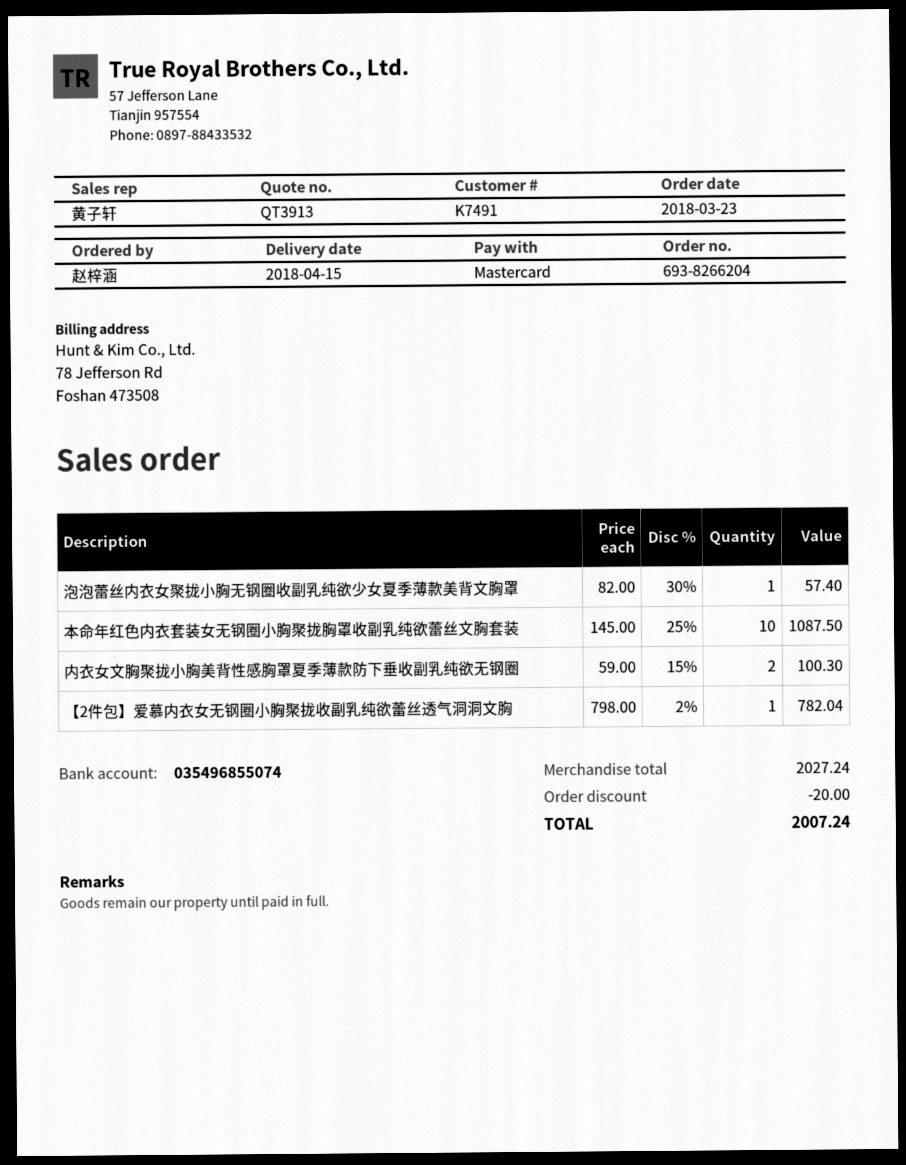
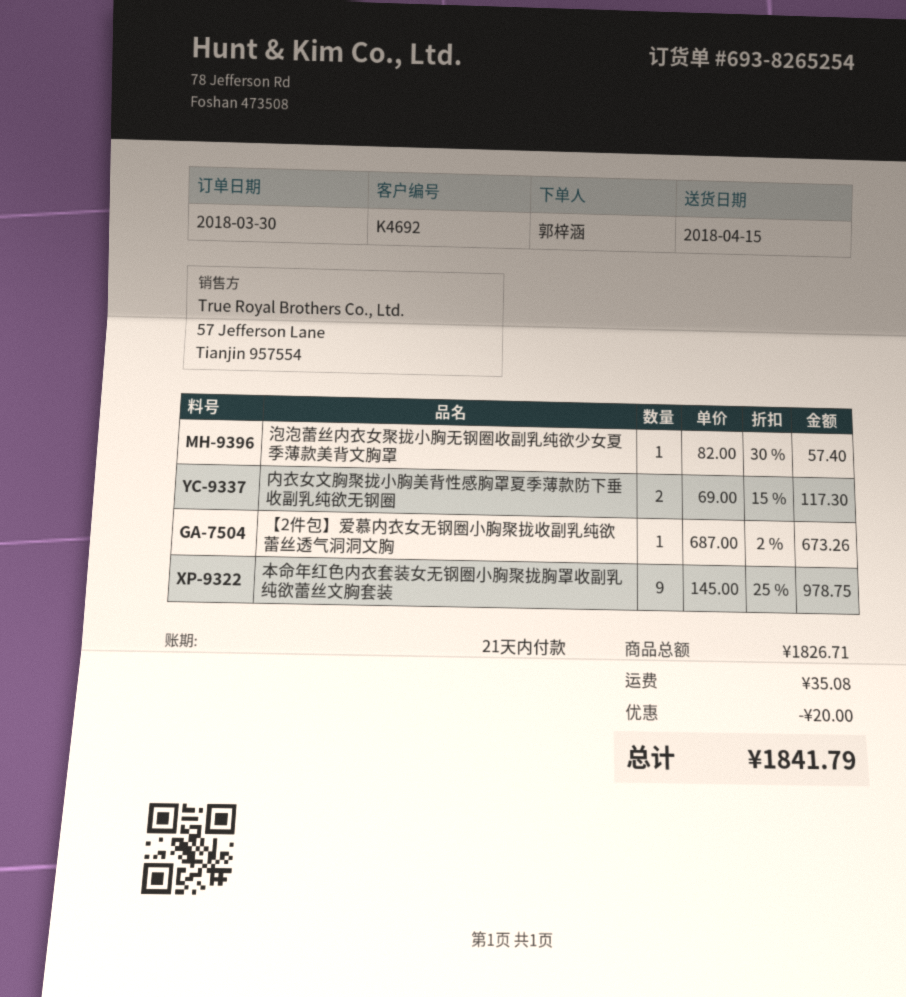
order number: 693-8266204 -> 693-8265254
order date: 2018-03-23 -> 2018-03-30
customer number: K7491 -> K4692
ordered by: 赵梓涵 -> 郭梓涵
本命年红色内衣套装女无钢圈小胸聚拢胸罩收副乳纯欲蕾丝文胸套装: 10 x 145.00 - 25% = 1087.50 -> 9 x 145.00 - 25% = 978.75
内衣女文胸聚拢小胸美背性感胸罩夏季薄款防下垂收副乳纯欲无钢圈: 2 x 59.00 - 15% = 100.30 -> 2 x 69.00 - 15% = 117.30
【2件包】爱慕内衣女无钢圈小胸聚拢收副乳纯欲蕾丝透气洞洞文胸: 1 x 798.00 - 2% = 782.04 -> 1 x 687.00 - 2% = 673.26
subtotal: 2027.24 -> 1826.71
shipping: none -> 35.08
total: 2007.24 -> 1841.79

